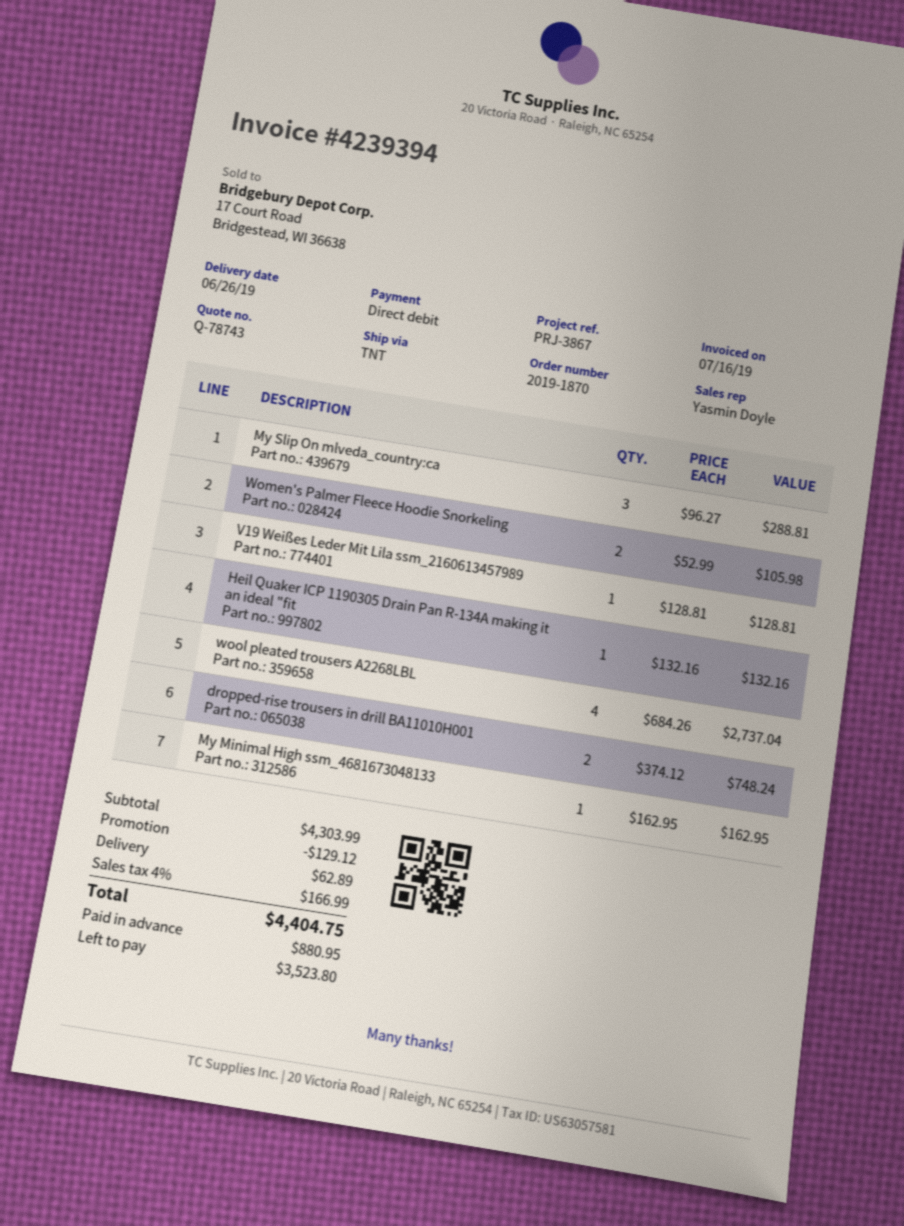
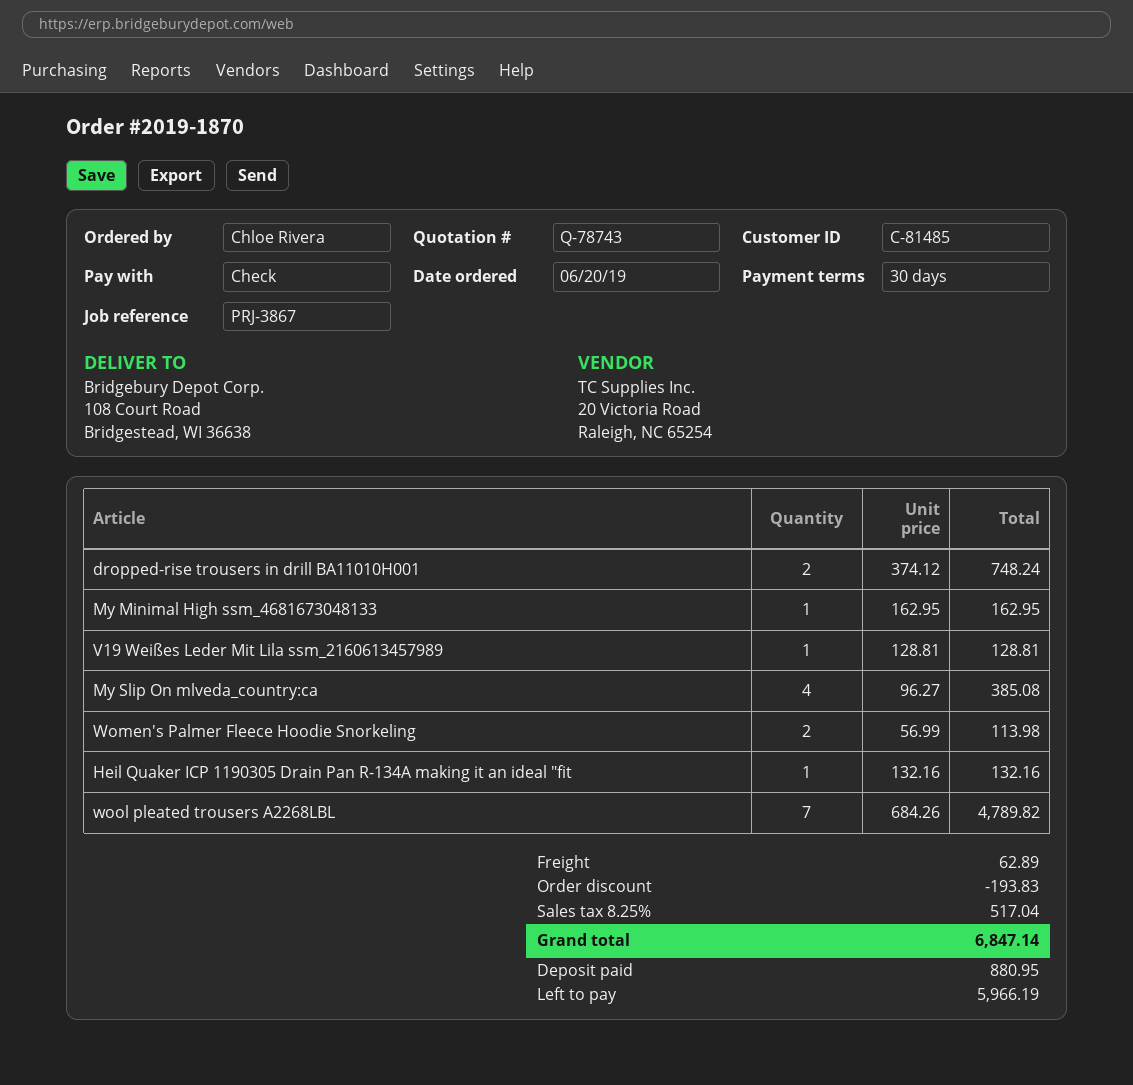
payment method: direct debit -> cheque
My Slip On mlveda_country:ca: 3 x 96.27 = 288.81 -> 4 x 96.27 = 385.08
Women's Palmer Fleece Hoodie Snorkeling: 2 x 52.99 = 105.98 -> 2 x 56.99 = 113.98
wool pleated trousers A2268LBL: 4 x 684.26 = 2737.04 -> 7 x 684.26 = 4789.82
discount: 129.12 -> 193.83
tax: 4% = 166.99 -> 8.25% = 517.04
total: 4404.75 -> 6847.14
balance: 3523.80 -> 5966.19

